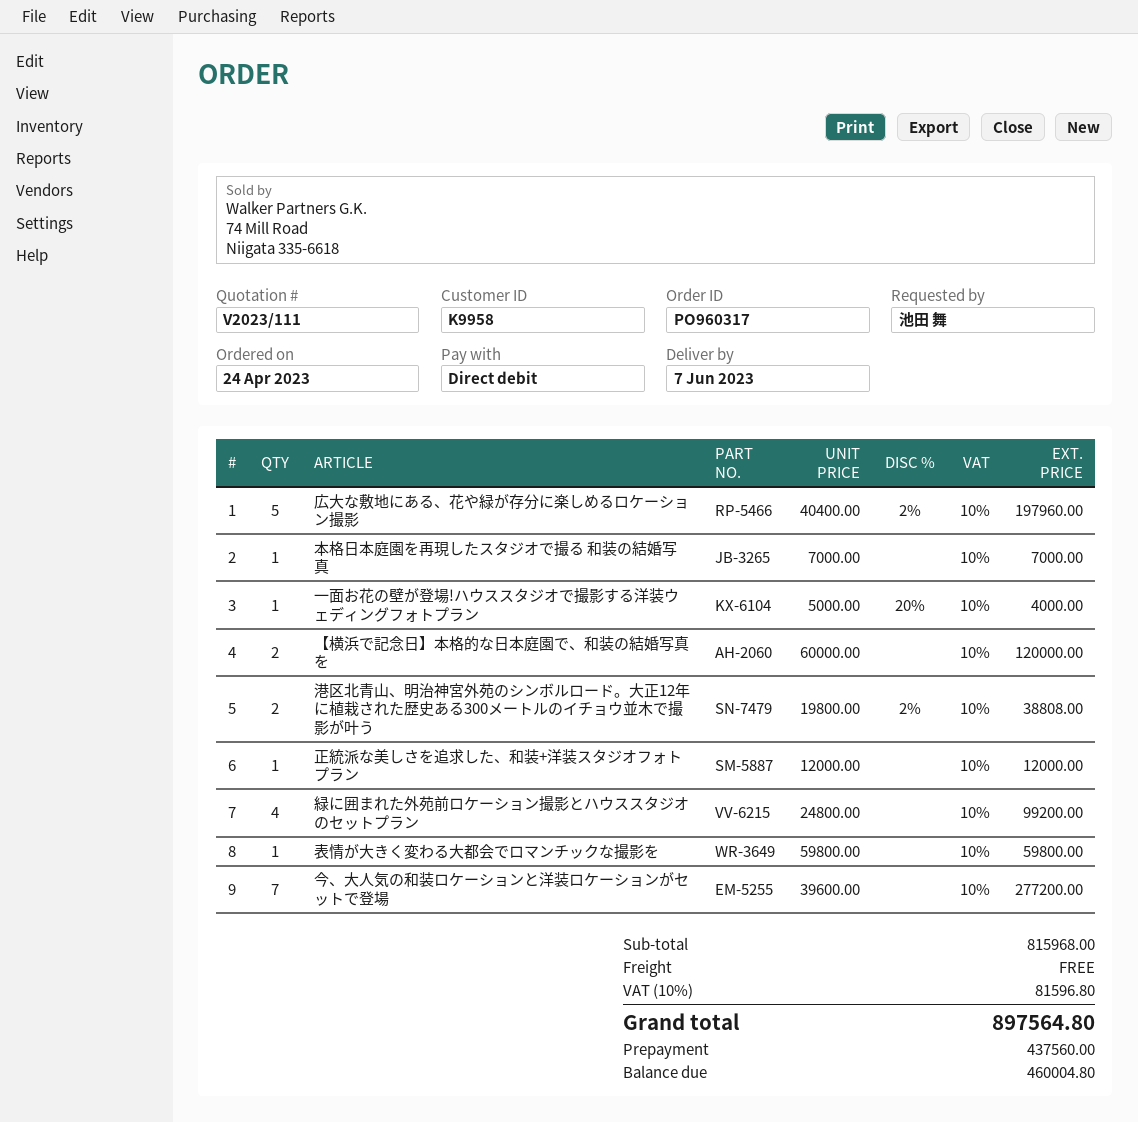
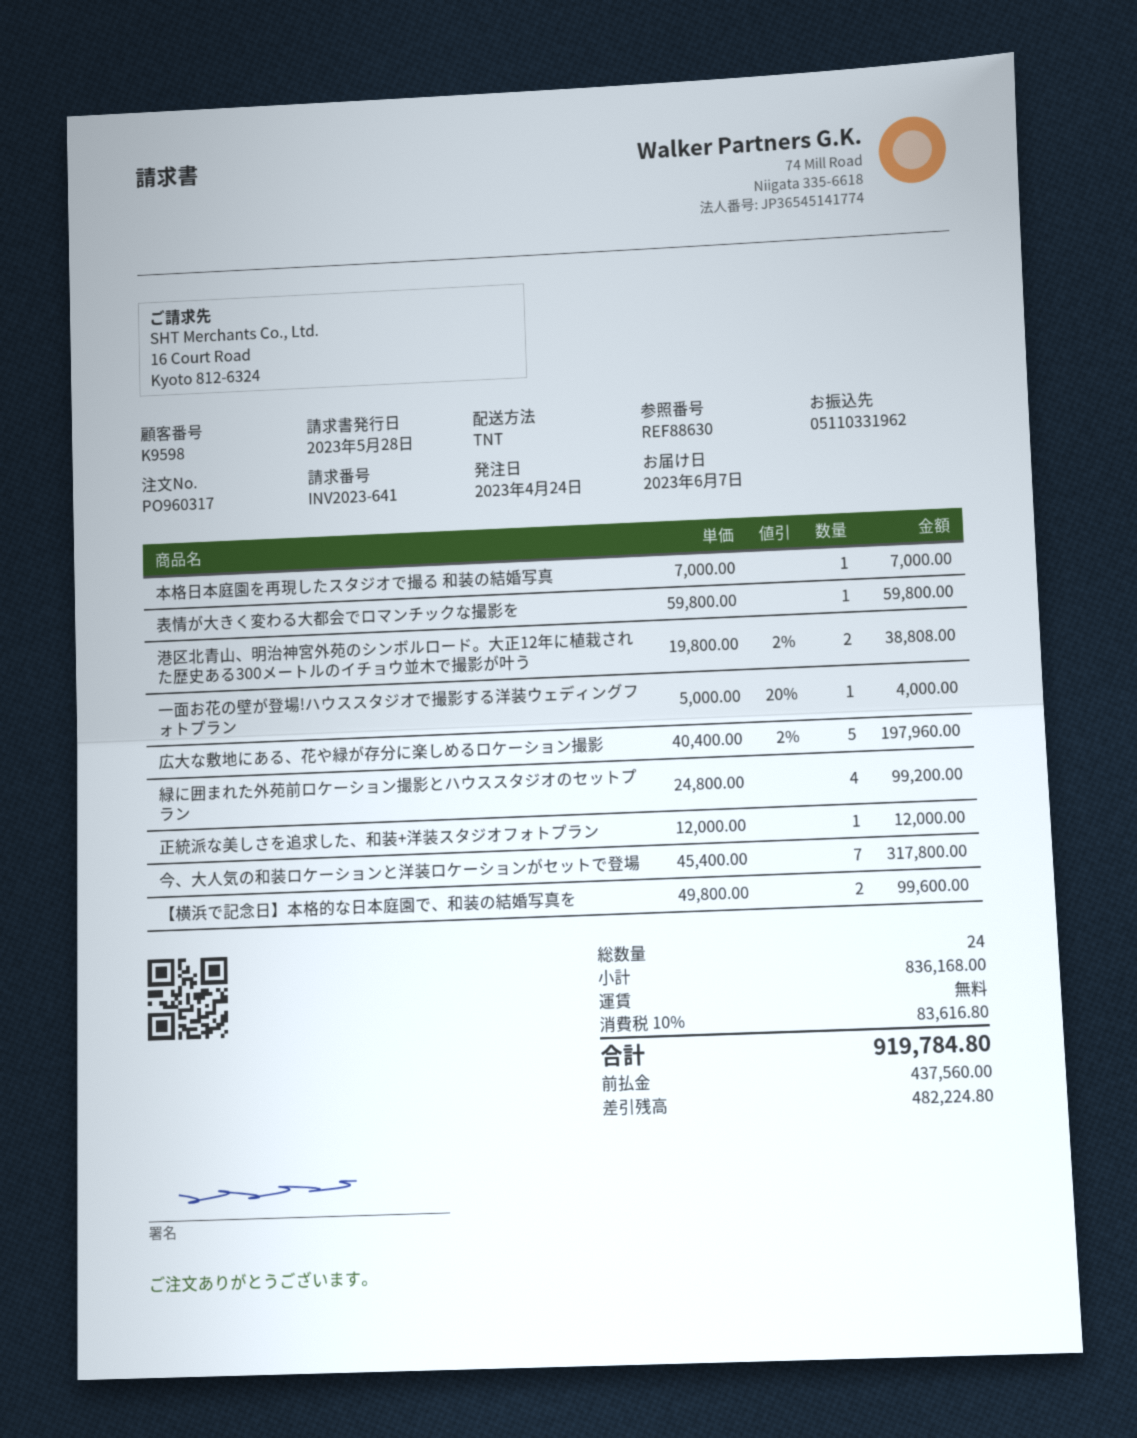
customer number: K9958 -> K9598
【横浜で記念日】本格的な日本庭園で、和装の結婚写真を: 2 x 60000.00 = 120000.00 -> 2 x 49800.00 = 99600.00
今、大人気の和装ロケーションと洋装ロケーションがセットで登場: 7 x 39600.00 = 277200.00 -> 7 x 45400.00 = 317800.00
subtotal: 815968.00 -> 836168.00
tax: 10% = 81596.80 -> 10% = 83616.80
total: 897564.80 -> 919784.80
balance: 460004.80 -> 482224.80

